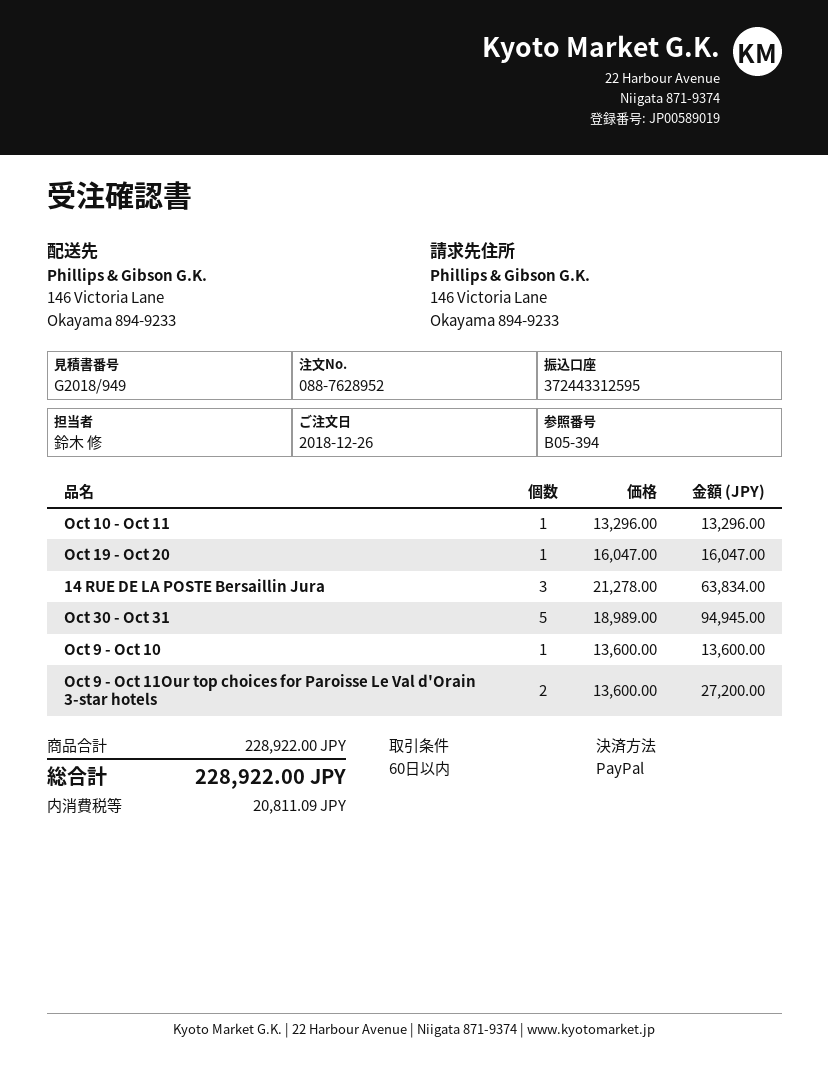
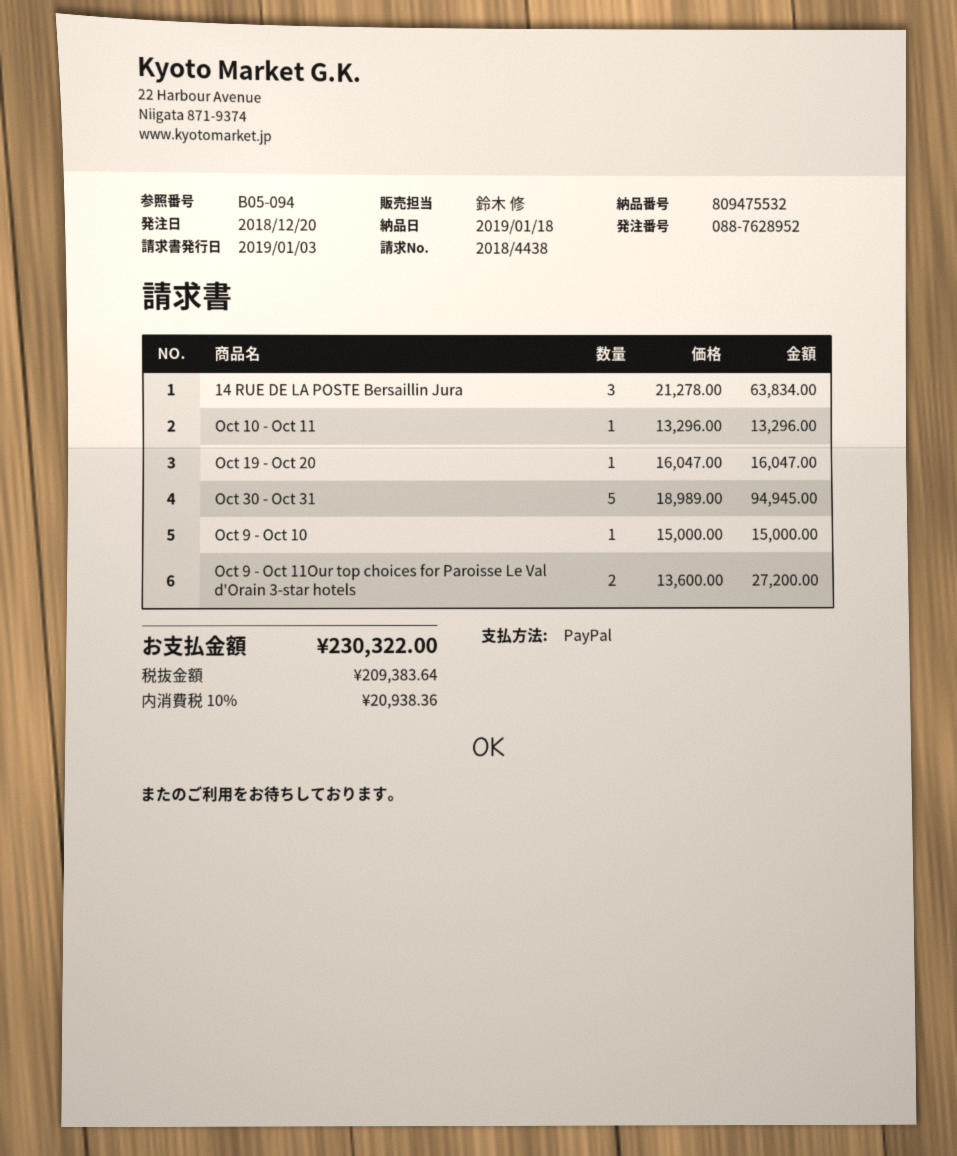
order date: 2018-12-26 -> 2018-12-20
reference: B05-394 -> B05-094
Oct 9 - Oct 10: 1 x 13600.00 = 13600.00 -> 1 x 15000.00 = 15000.00
tax: 20811.09 -> 20938.36
total: 228922.00 -> 230322.00

